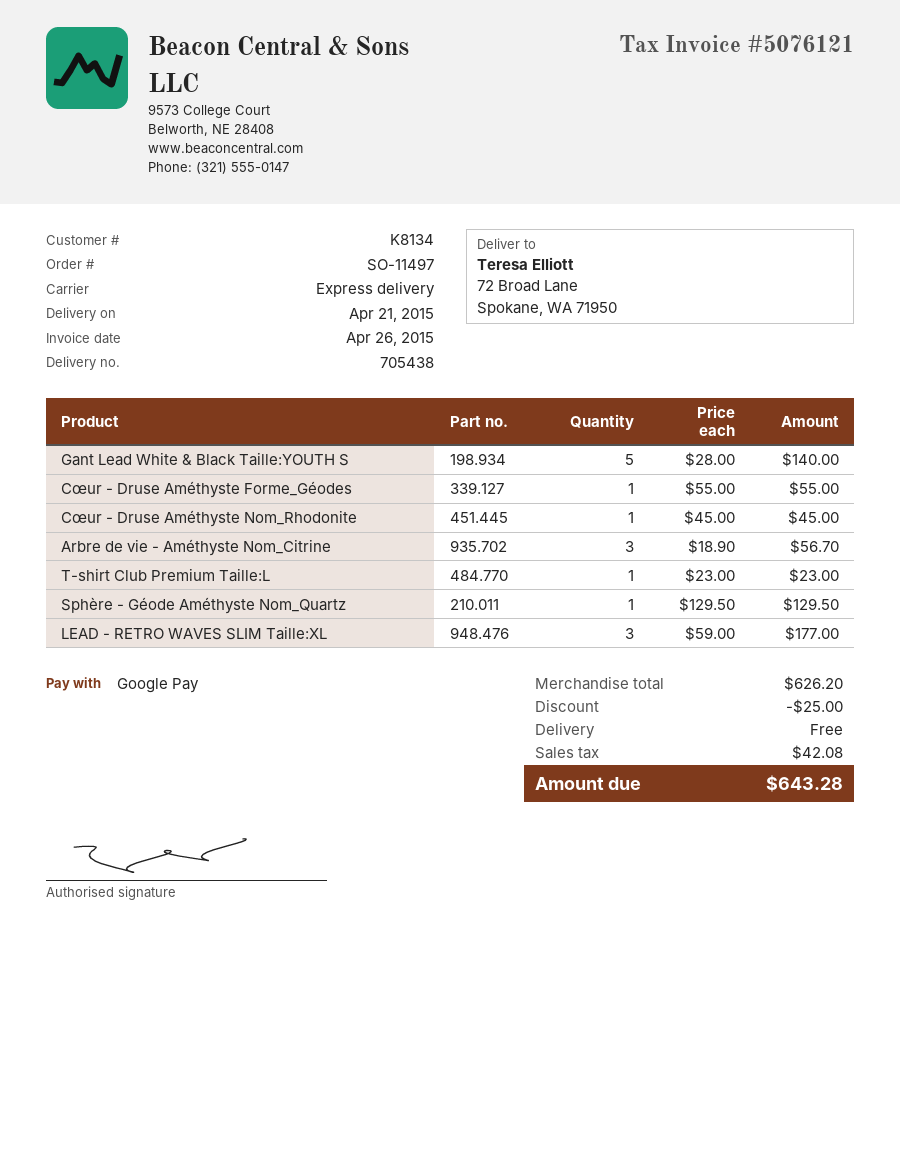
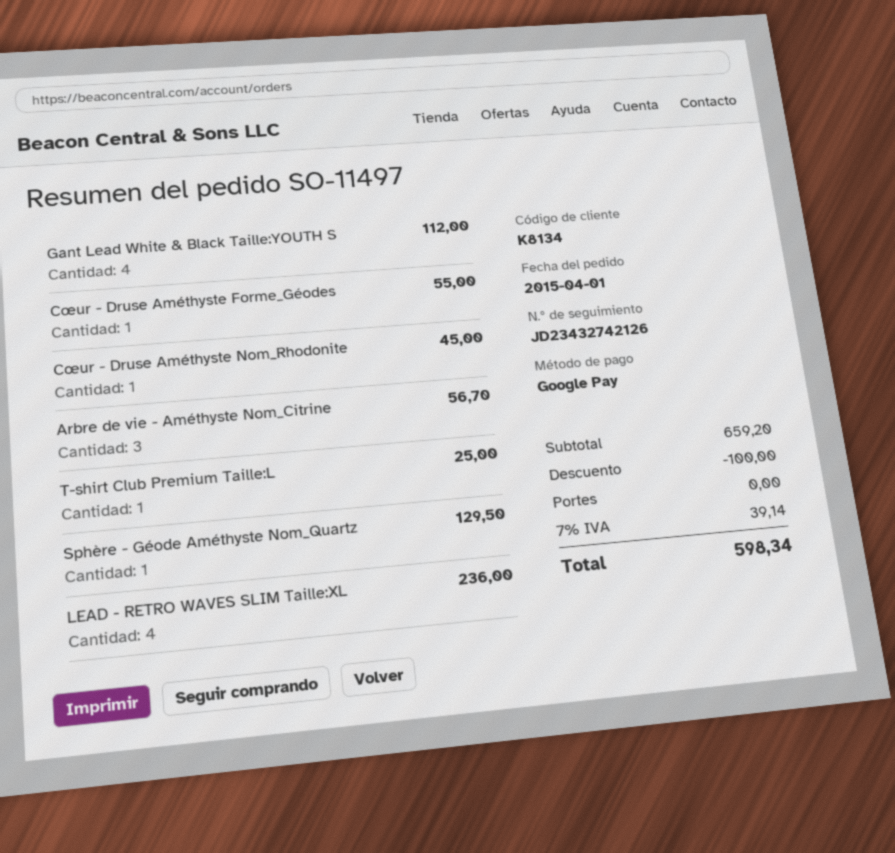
Gant Lead White & Black Taille:YOUTH S: 5 for 140.00 -> 4 for 112.00
T-shirt Club Premium Taille:L: 1 for 23.00 -> 1 for 25.00
LEAD - RETRO WAVES SLIM Taille:XL: 3 for 177.00 -> 4 for 236.00
subtotal: 626.20 -> 659.20
discount: 25.00 -> 100.00
tax: 42.08 -> 39.14
total: 643.28 -> 598.34

